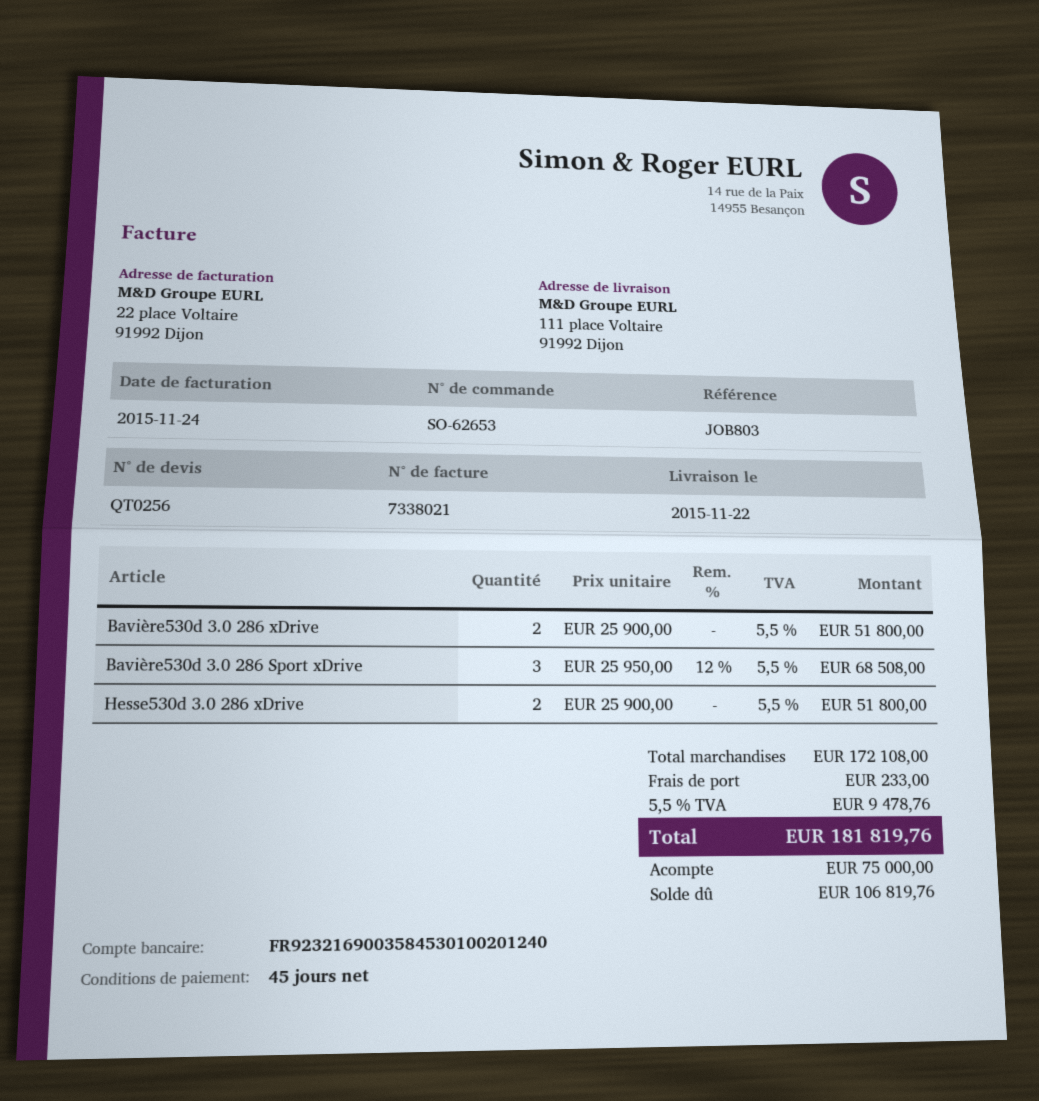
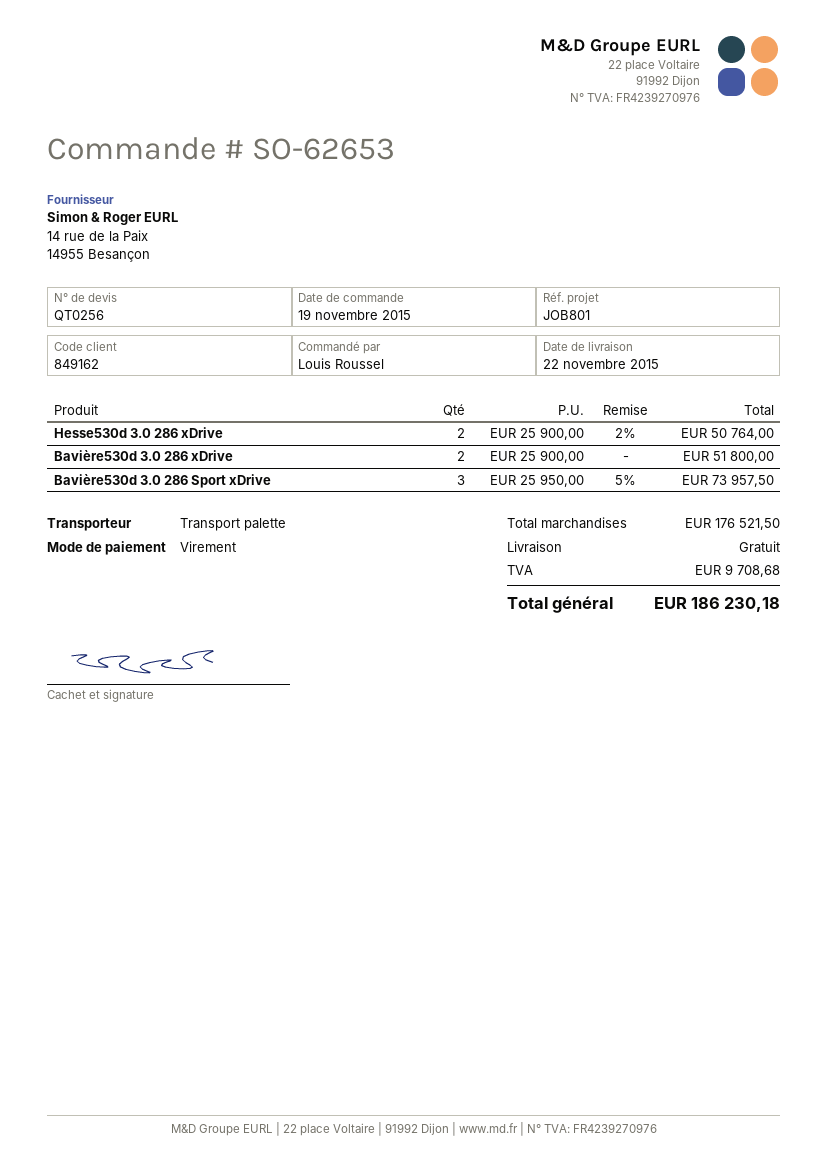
reference: JOB803 -> JOB801
Bavière530d 3.0 286 Sport xDrive: 3 x 25950.00 - 12% = 68508.00 -> 3 x 25950.00 - 5% = 73957.50
Hesse530d 3.0 286 xDrive: 2 x 25900.00 = 51800.00 -> 2 x 25900.00 - 2% = 50764.00
subtotal: 172108.00 -> 176521.50
shipping: 233.00 -> 0.00
tax: 9478.76 -> 9708.68
total: 181819.76 -> 186230.18

